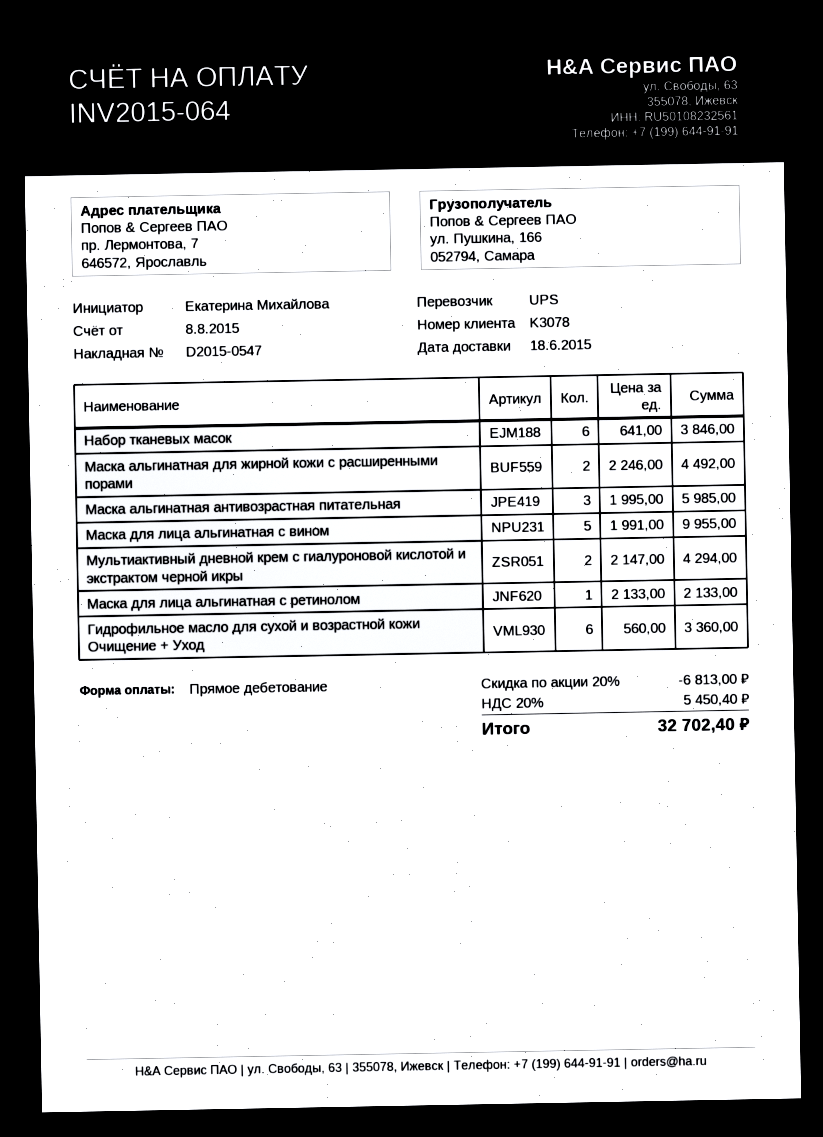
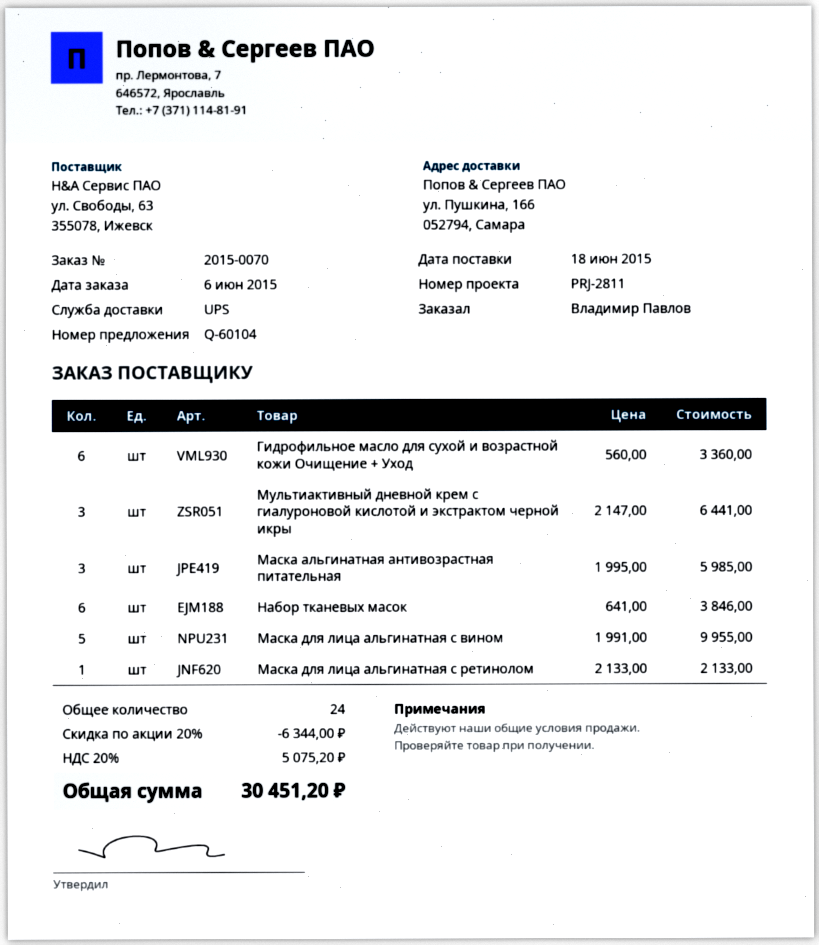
ordered by: Екатерина Михайлова -> Владимир Павлов
Маска альгинатная для жирной кожи с расширенными порами: 2 x 2246.00 = 4492.00 -> none
Мультиактивный дневной крем с гиалуроновой кислотой и экстрактом черной икры: 2 x 2147.00 = 4294.00 -> 3 x 2147.00 = 6441.00
discount: 20% = 6813.00 -> 20% = 6344.00
tax: 20% = 5450.40 -> 20% = 5075.20
total: 32702.40 -> 30451.20

